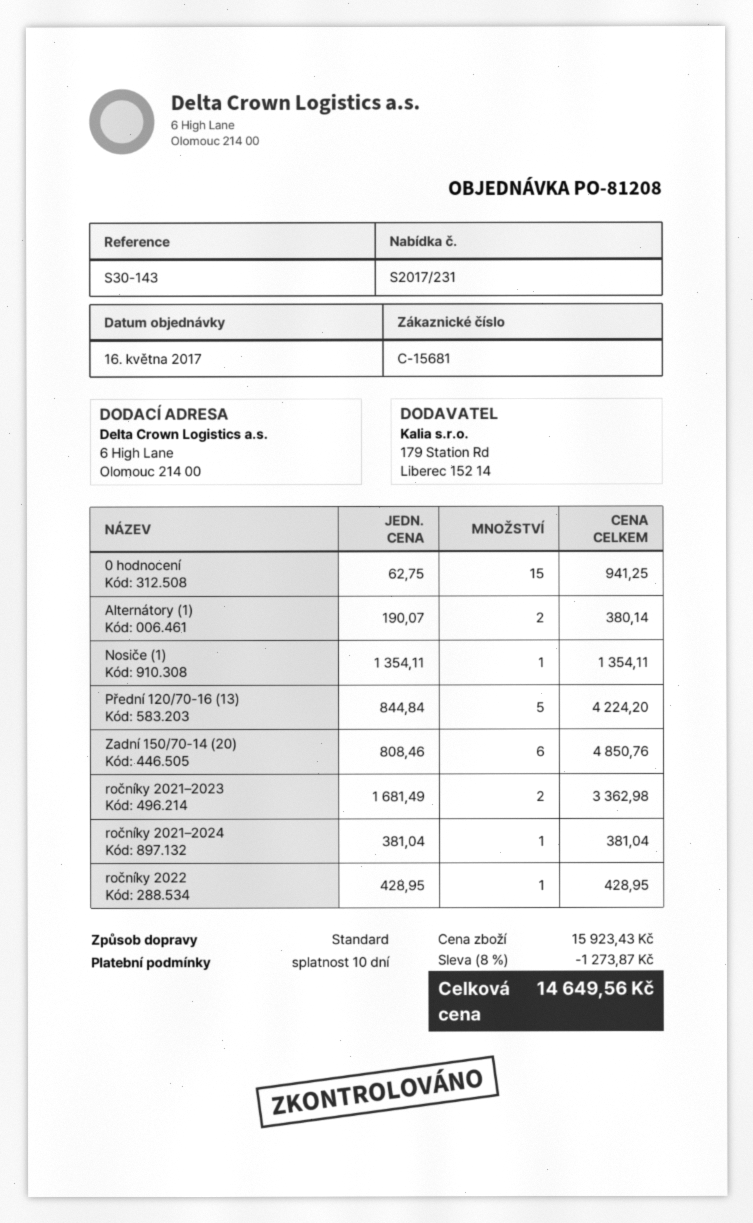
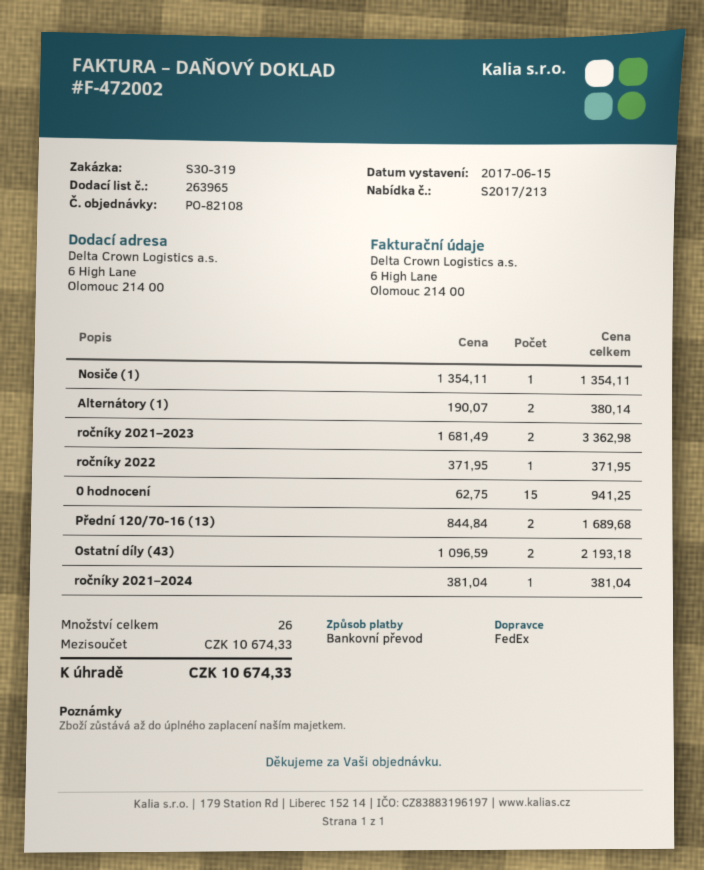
quote number: S2017/231 -> S2017/213
order number: PO-81208 -> PO-82108
reference: S30-143 -> S30-319
shipping method: standard -> FedEx
Přední 120/70-16 (13): 5 x 844.84 = 4224.20 -> 2 x 844.84 = 1689.68
Zadní 150/70-14 (20): 6 x 808.46 = 4850.76 -> none
ročníky 2022: 1 x 428.95 = 428.95 -> 1 x 371.95 = 371.95
Ostatní díly (43): none -> 2 x 1096.59 = 2193.18
subtotal: 15923.43 -> 10674.33
discount: 8% = 1273.87 -> none
total: 14649.56 -> 10674.33

